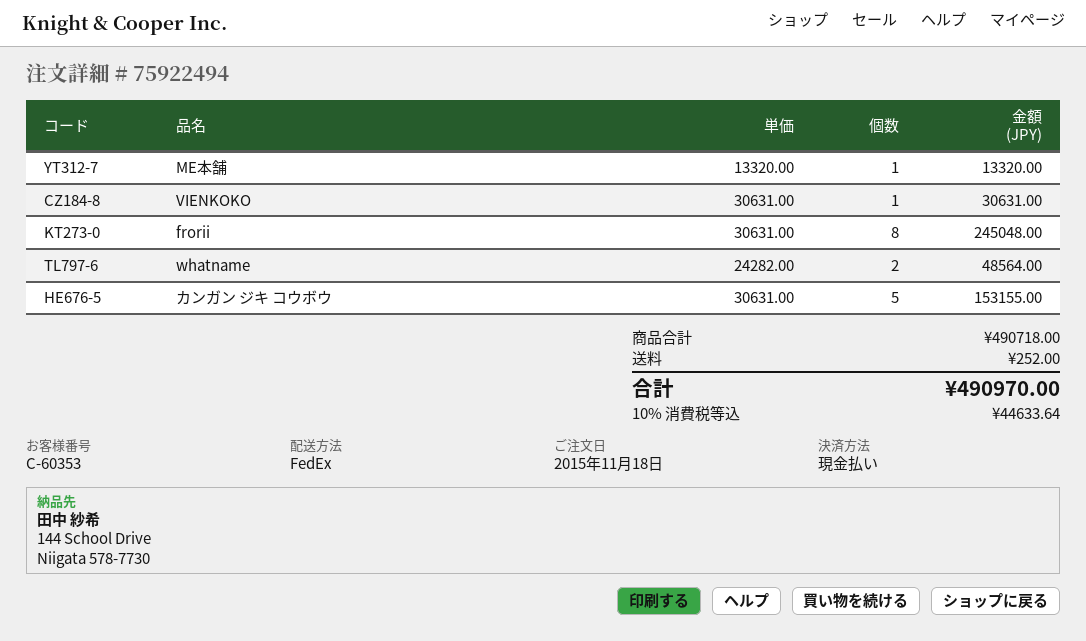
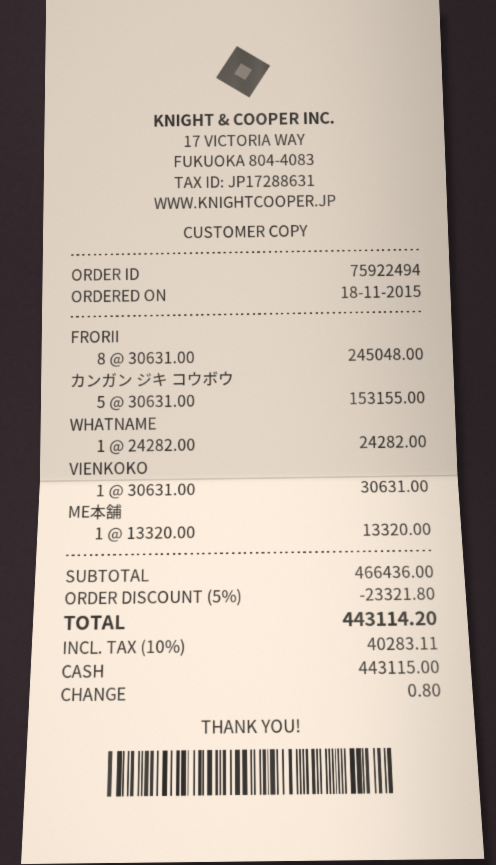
whatname: 2 x 24282.00 = 48564.00 -> 1 x 24282.00 = 24282.00
subtotal: 490718.00 -> 466436.00
discount: none -> 5% = 23321.80
shipping: 252.00 -> none
tax: 10% = 44633.64 -> 10% = 40283.11
total: 490970.00 -> 443114.20

